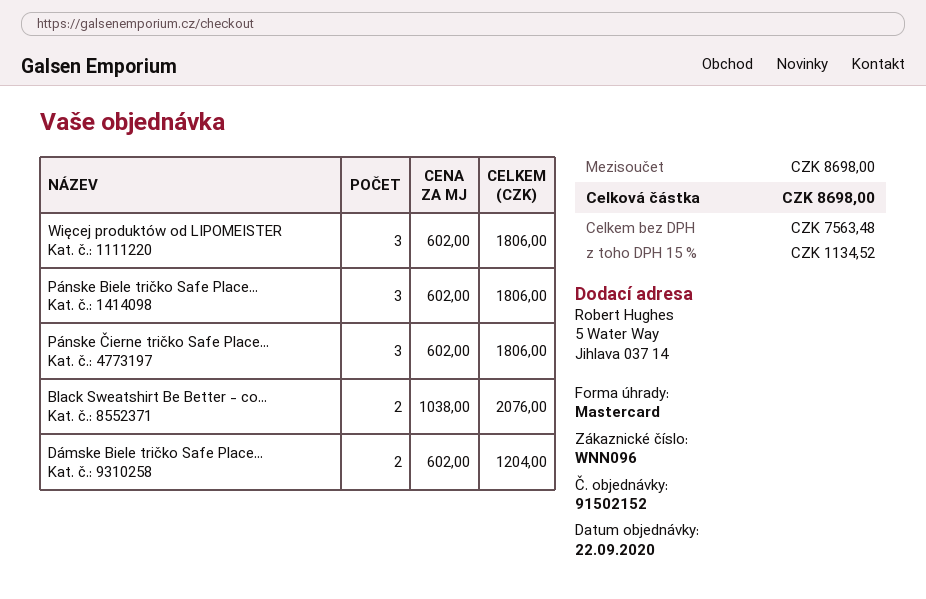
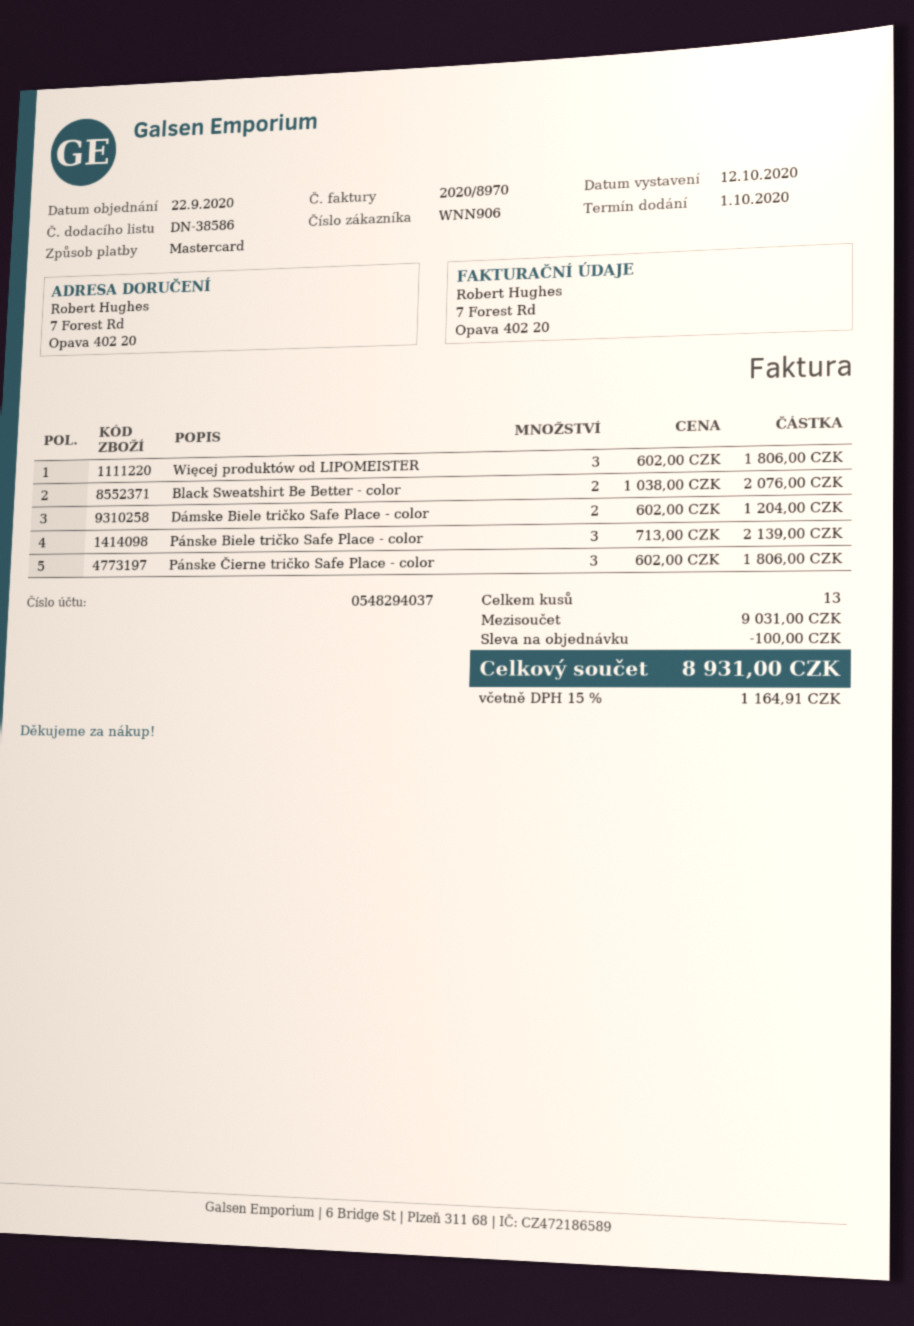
customer number: WNN096 -> WNN906
ship to: 5 Water Way, Jihlava 037 14 -> 7 Forest Rd, Opava 402 20
Pánske Biele tričko Safe Place...: 3 x 602.00 = 1806.00 -> 3 x 713.00 = 2139.00
subtotal: 8698.00 -> 9031.00
discount: none -> 100.00
tax: 15% = 1134.52 -> 15% = 1164.91
total: 8698.00 -> 8931.00

